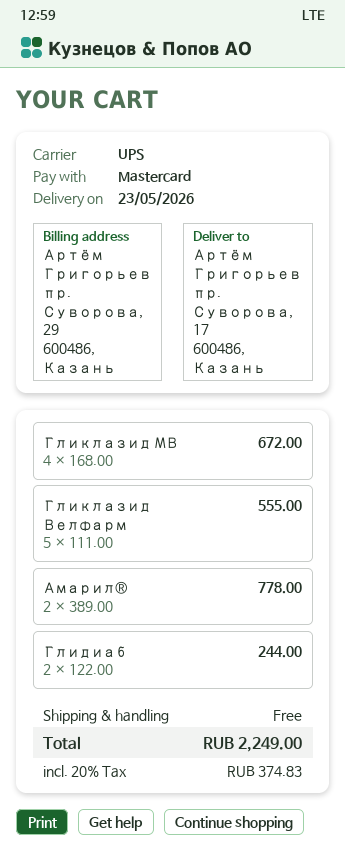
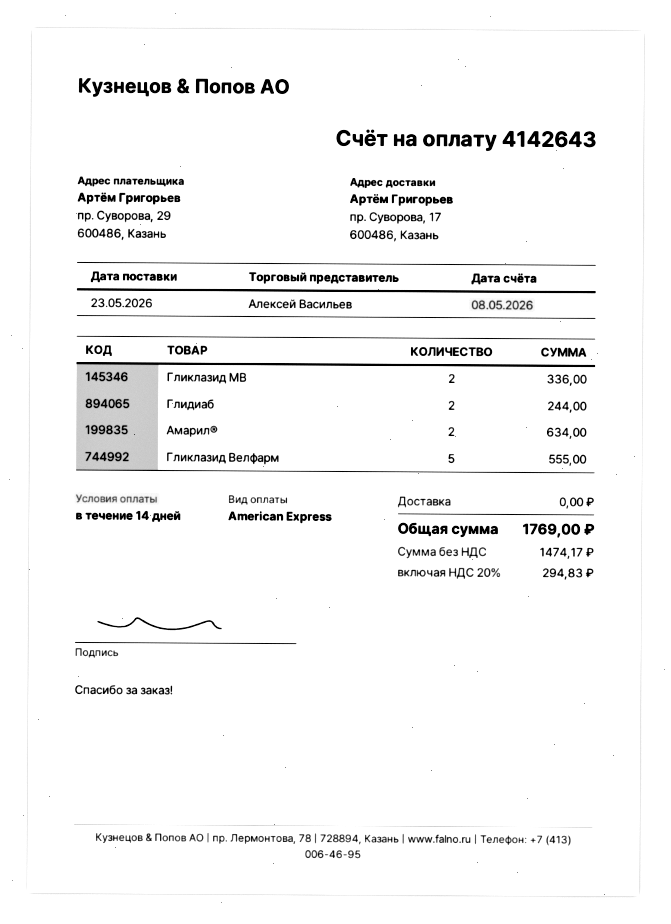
payment method: Mastercard -> American Express
Гликлазид МВ: 4 for 672.00 -> 2 for 336.00
Амарил®: 2 for 778.00 -> 2 for 634.00
tax: 20% = 374.83 -> 20% = 294.83
total: 2249.00 -> 1769.00

